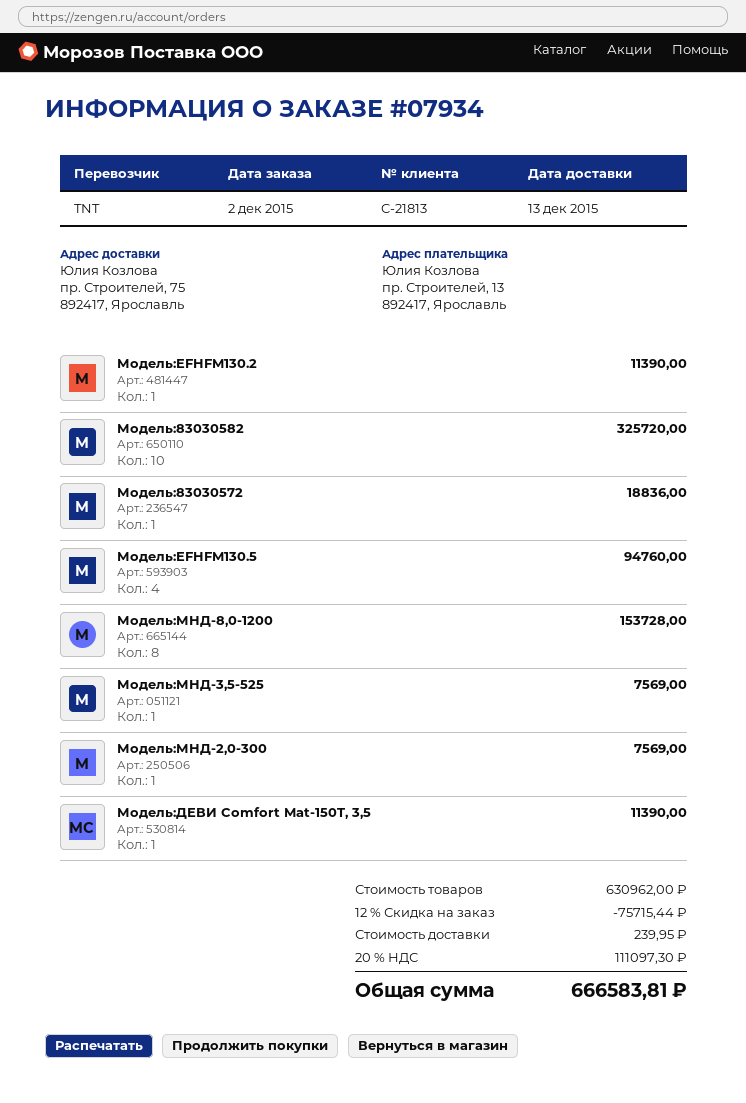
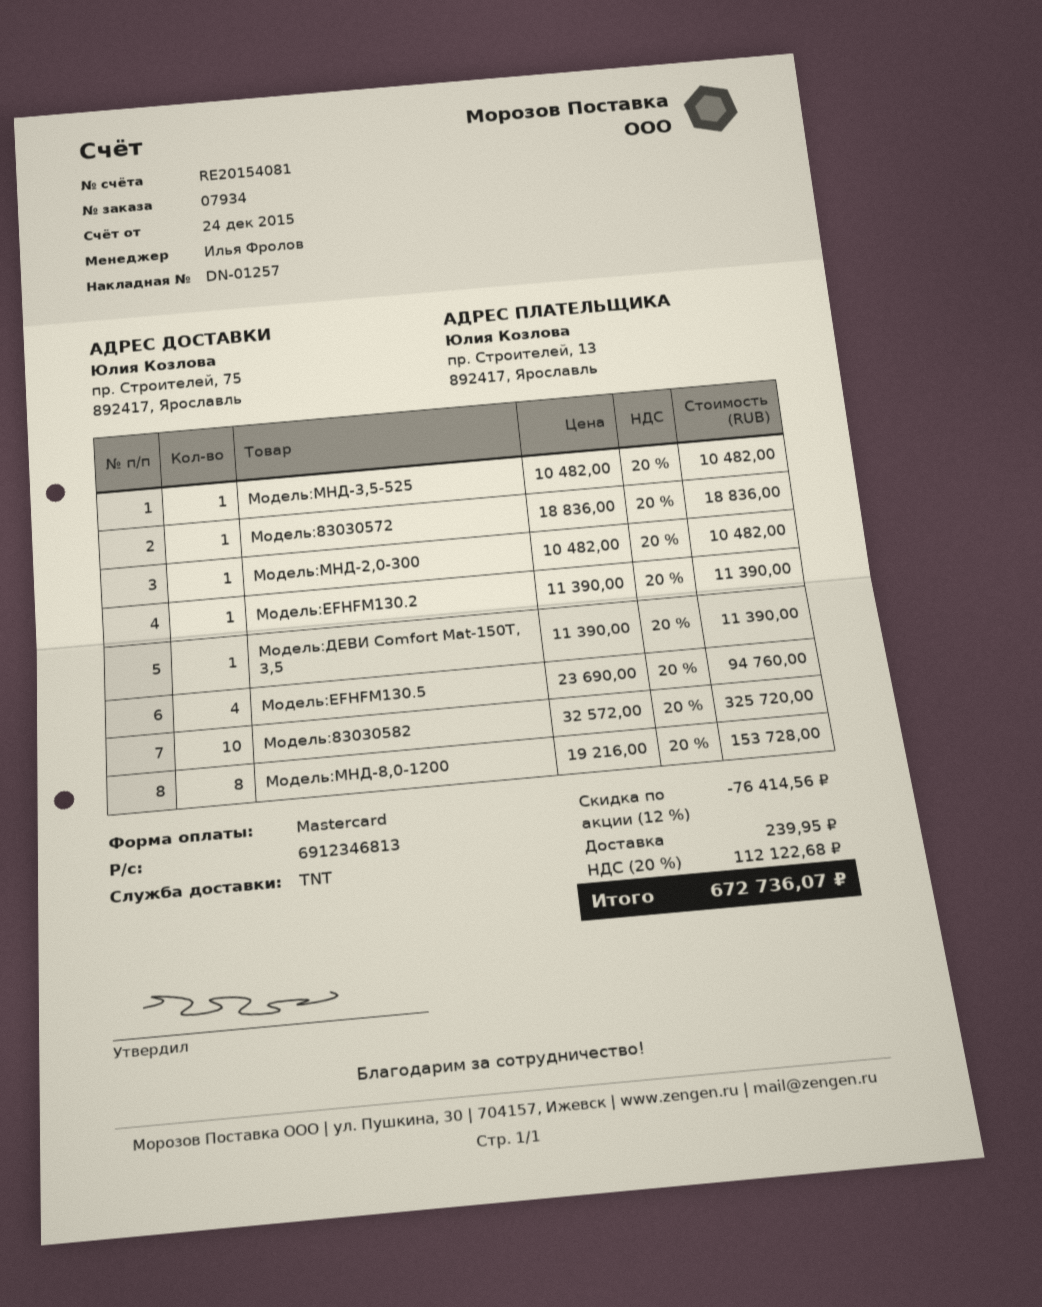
Модель:МНД-3,5-525: 1 for 7569.00 -> 1 for 10482.00
Модель:МНД-2,0-300: 1 for 7569.00 -> 1 for 10482.00
discount: 12% = 75715.44 -> 12% = 76414.56
tax: 20% = 111097.30 -> 20% = 112122.68
total: 666583.81 -> 672736.07

